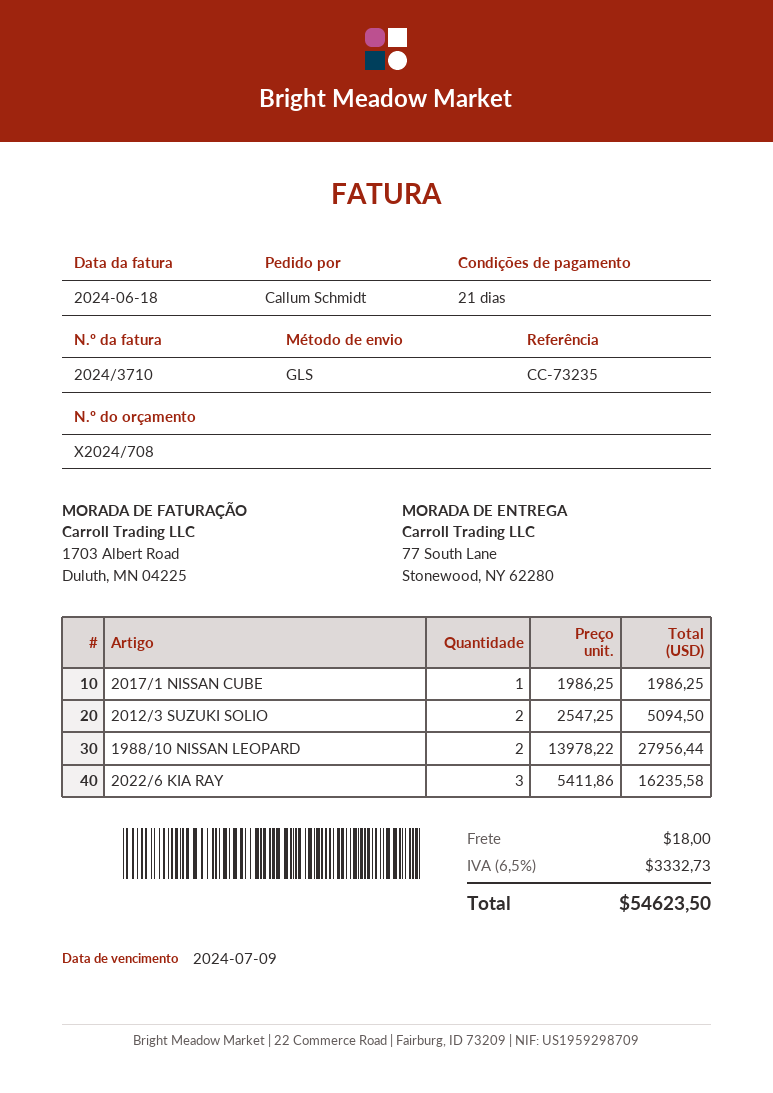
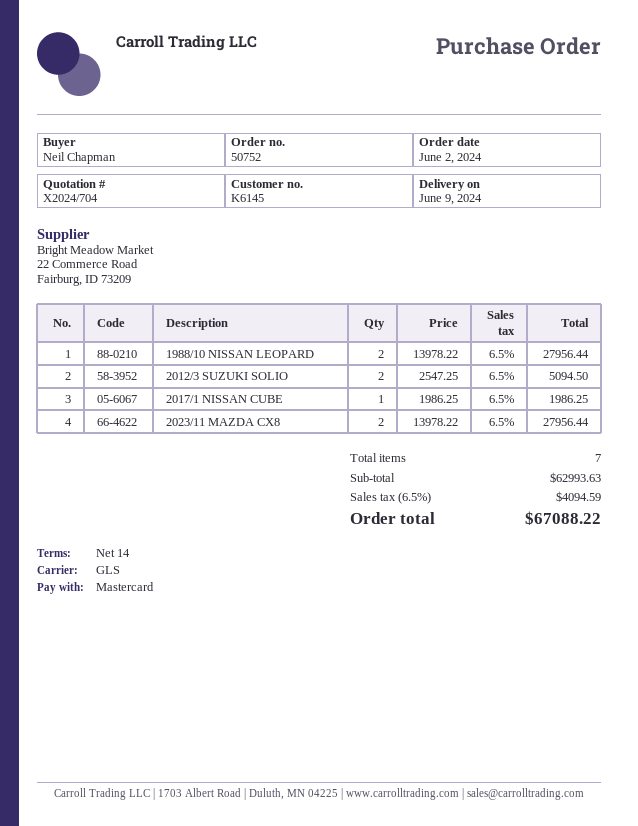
quote number: X2024/708 -> X2024/704
payment terms: 21 days -> 14 days
ordered by: Callum Schmidt -> Neil Chapman
2022/6 KIA RAY: 3 x 5411.86 = 16235.58 -> none
2023/11 MAZDA CX8: none -> 2 x 13978.22 = 27956.44
shipping: 18.00 -> none
tax: 6.5% = 3332.73 -> 6.5% = 4094.59
total: 54623.50 -> 67088.22

